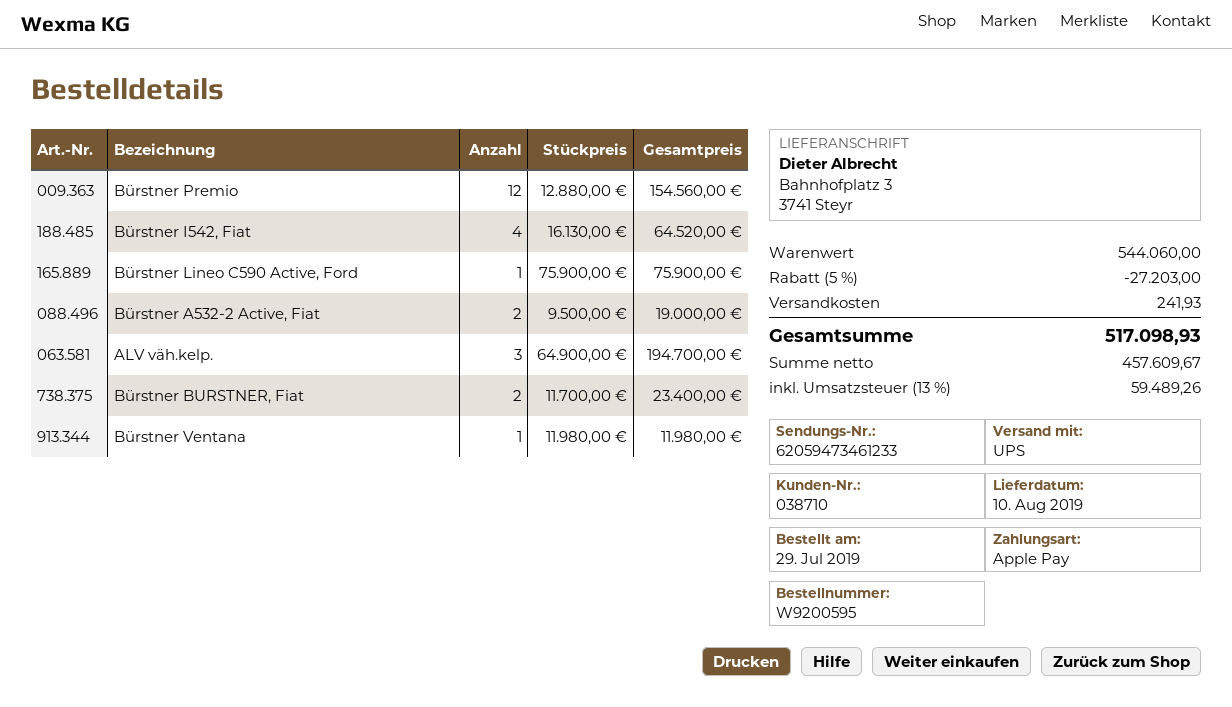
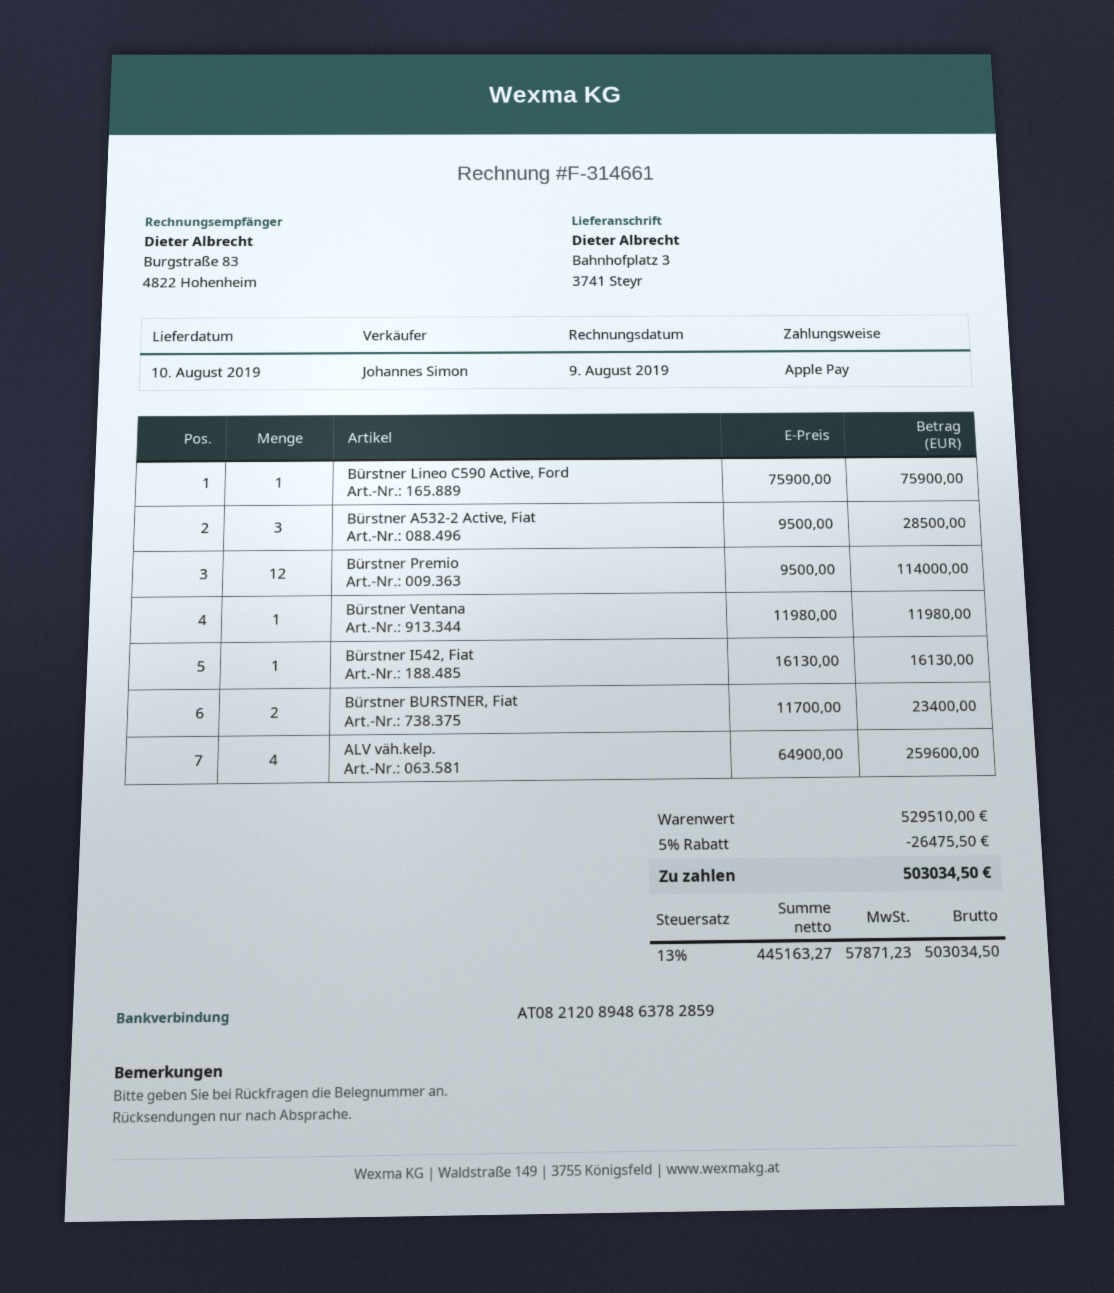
Bürstner Premio: 12 x 12880.00 = 154560.00 -> 12 x 9500.00 = 114000.00
Bürstner I542, Fiat: 4 x 16130.00 = 64520.00 -> 1 x 16130.00 = 16130.00
Bürstner A532-2 Active, Fiat: 2 x 9500.00 = 19000.00 -> 3 x 9500.00 = 28500.00
ALV väh.kelp.: 3 x 64900.00 = 194700.00 -> 4 x 64900.00 = 259600.00
subtotal: 544060.00 -> 529510.00
discount: 5% = 27203.00 -> 5% = 26475.50
shipping: 241.93 -> none
net: 457609.67 -> 445163.27
tax: 13% = 59489.26 -> 13% = 57871.23
total: 517098.93 -> 503034.50

